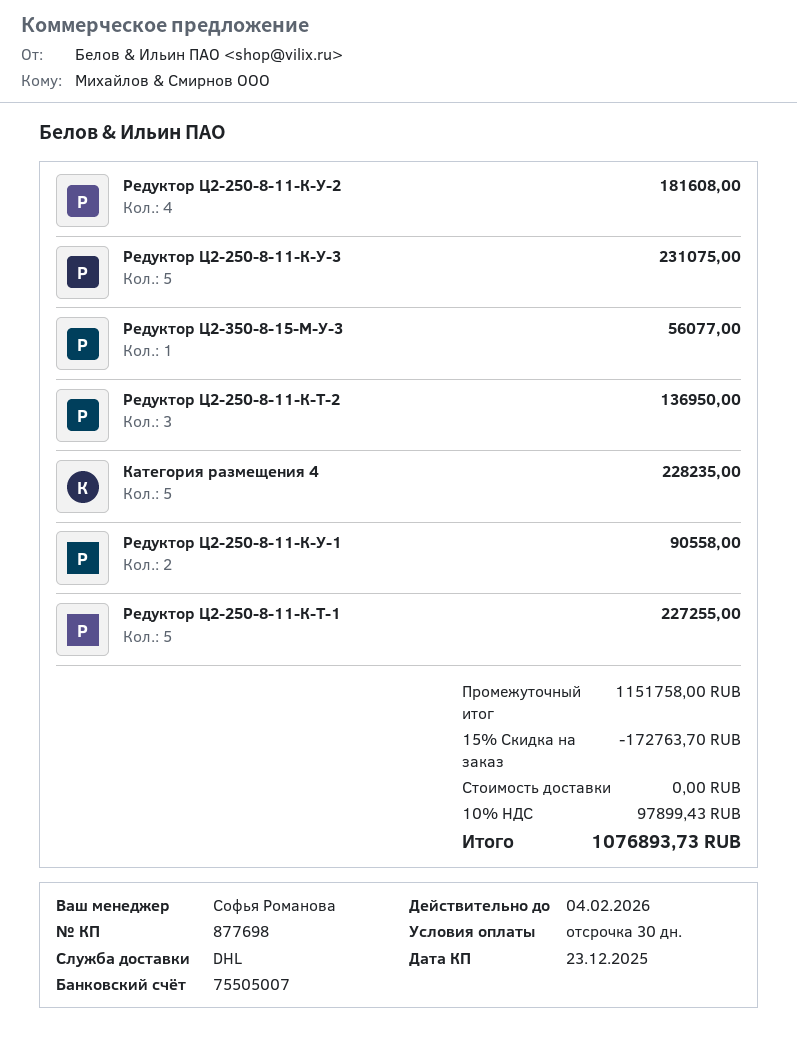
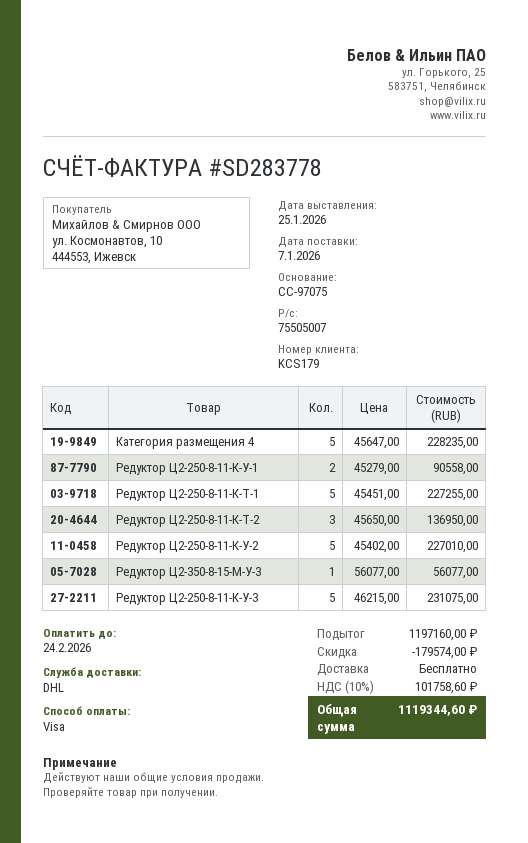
Редуктор Ц2-250-8-11-К-У-2: 4 for 181608.00 -> 5 for 227010.00
subtotal: 1151758.00 -> 1197160.00
discount: 172763.70 -> 179574.00
tax: 10% = 97899.43 -> 10% = 101758.60
total: 1076893.73 -> 1119344.60

